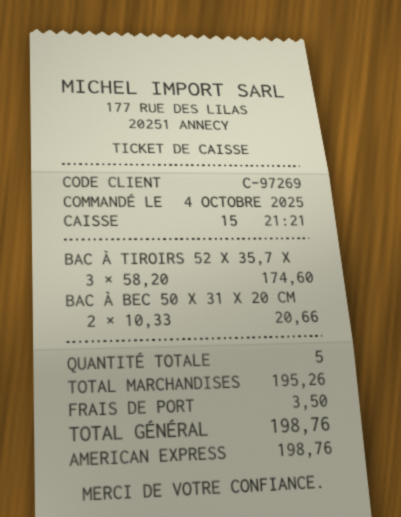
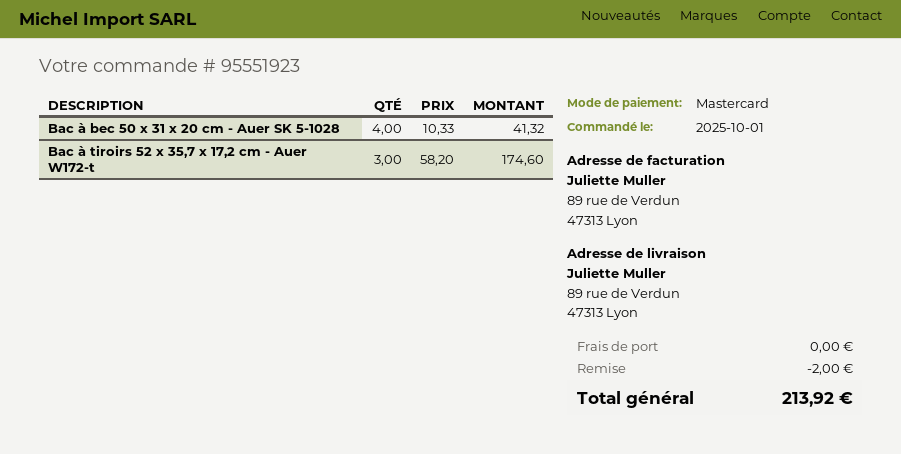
order date: 2025-10-04 -> 2025-10-01
payment method: American Express -> Mastercard
BAC À BEC 50 X 31 X 20 CM: 2 x 10.33 = 20.66 -> 4 x 10.33 = 41.32
discount: none -> 2.00
shipping: 3.50 -> 0.00
total: 198.76 -> 213.92

